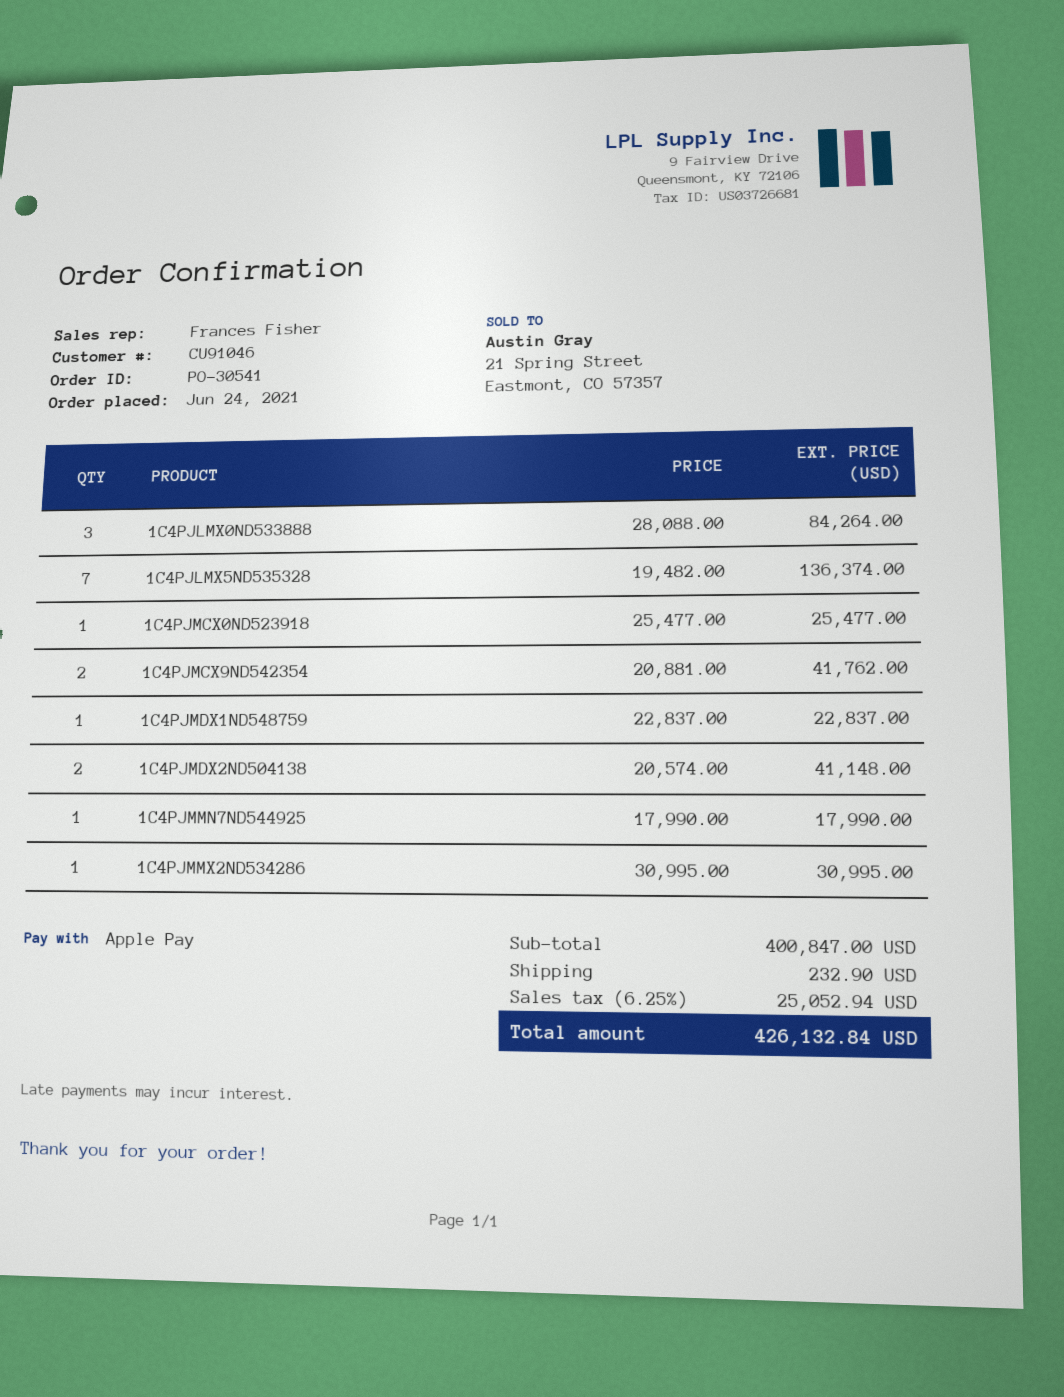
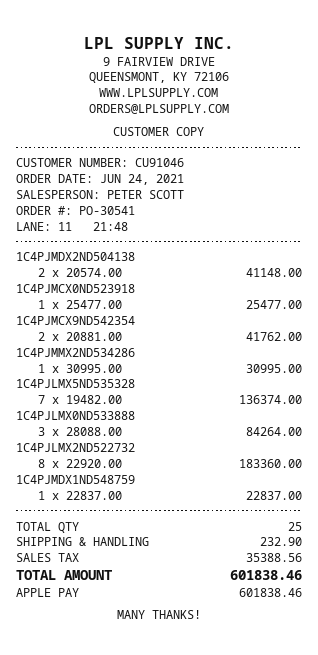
sales rep: Frances Fisher -> PETER SCOTT
1C4PJMMN7ND544925: 1 x 17990.00 = 17990.00 -> none
1C4PJLMX2ND522732: none -> 8 x 22920.00 = 183360.00
tax: 25052.94 -> 35388.56
total: 426132.84 -> 601838.46

